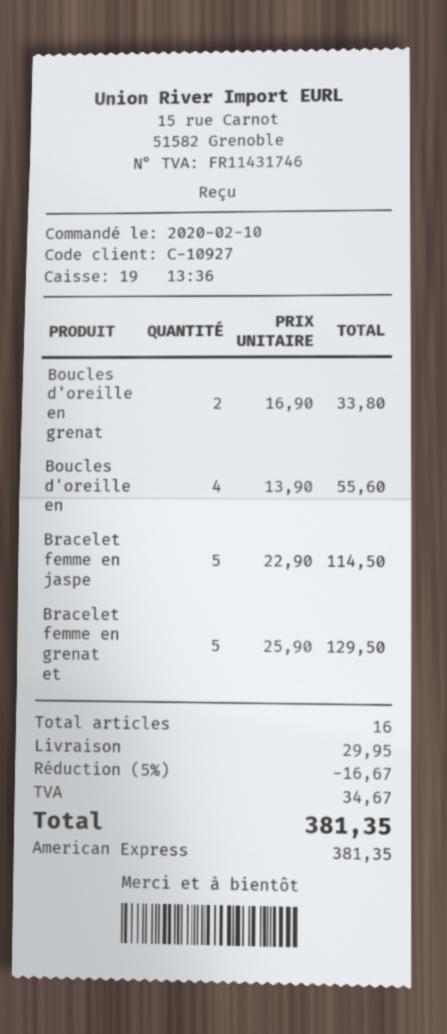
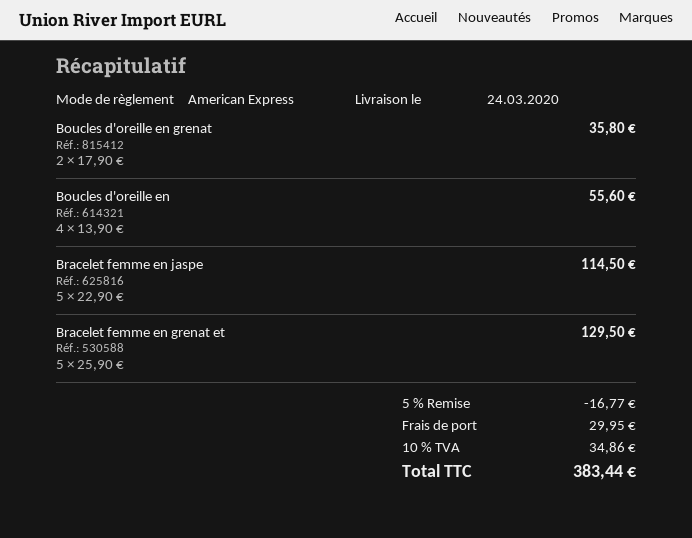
Boucles d'oreille en grenat: 2 x 16.90 = 33.80 -> 2 x 17.90 = 35.80
discount: 5% = 16.67 -> 5% = 16.77
tax: 34.67 -> 34.86
total: 381.35 -> 383.44

